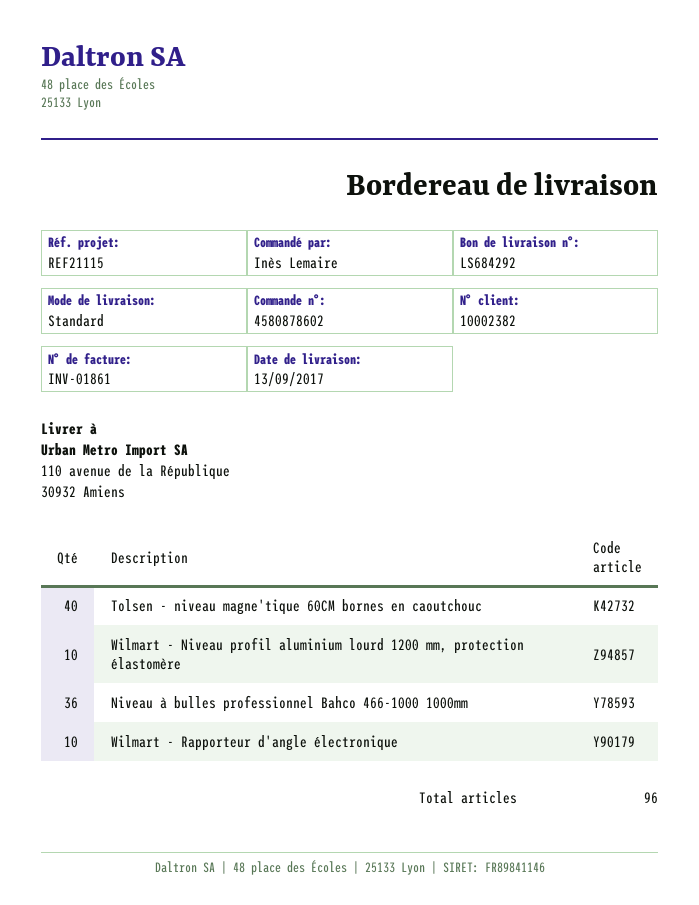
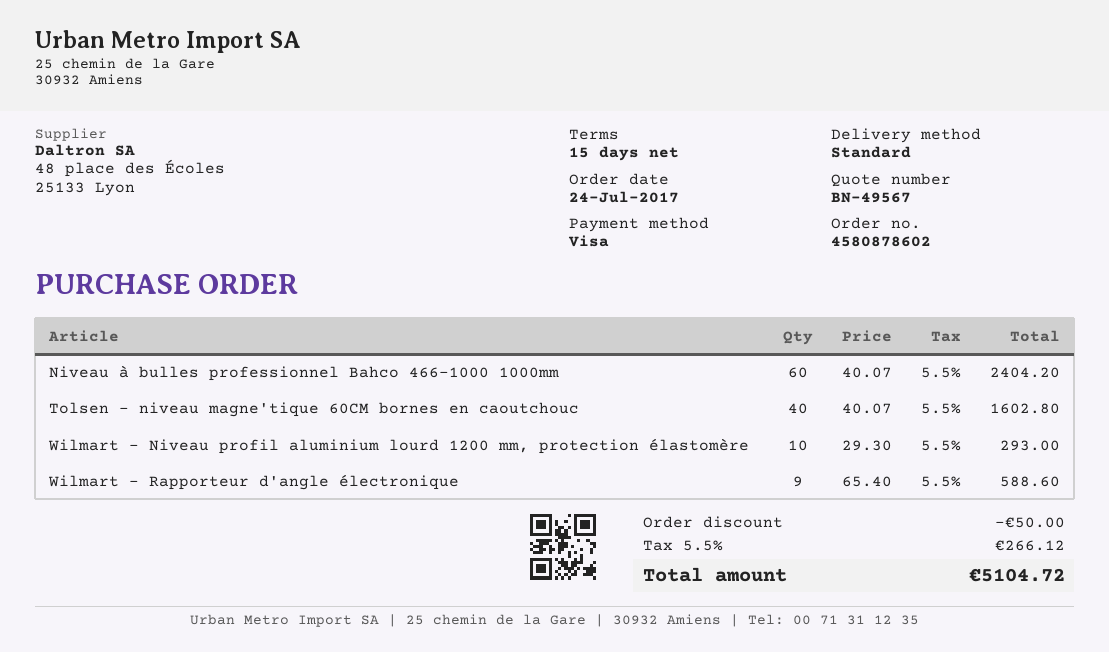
Niveau à bulles professionnel Bahco 466-1000 1000mm: 36 -> 60
Wilmart - Rapporteur d'angle électronique: 10 -> 9

